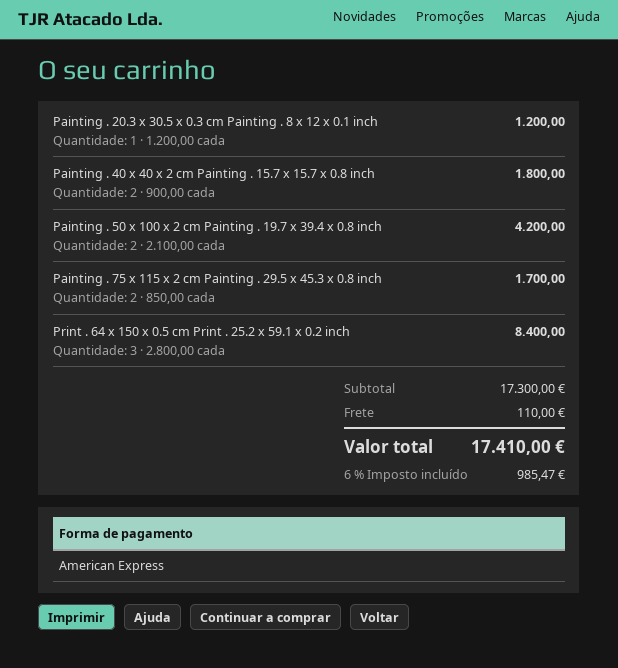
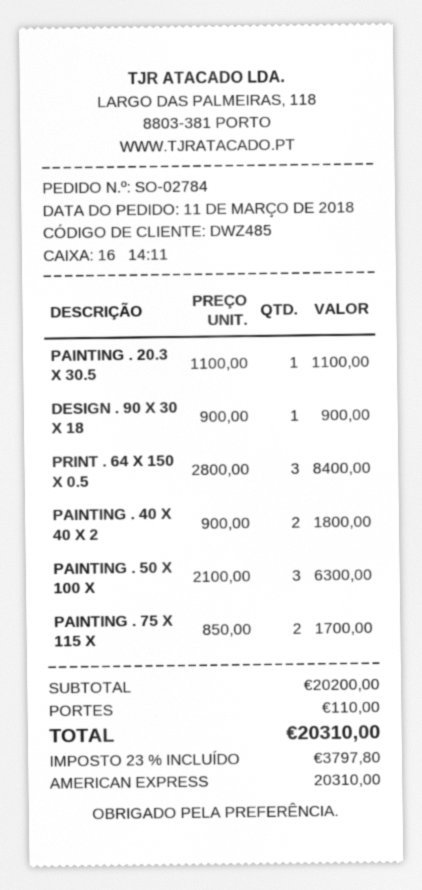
Painting . 20.3 x 30.5 x 0.3 cm Painting . 8 x 12 x 0.1 inch: 1 x 1200.00 = 1200.00 -> 1 x 1100.00 = 1100.00
Painting . 50 x 100 x 2 cm Painting . 19.7 x 39.4 x 0.8 inch: 2 x 2100.00 = 4200.00 -> 3 x 2100.00 = 6300.00
DESIGN . 90 X 30 X 18: none -> 1 x 900.00 = 900.00
subtotal: 17300.00 -> 20200.00
tax: 6% = 985.47 -> 23% = 3797.80
total: 17410.00 -> 20310.00

